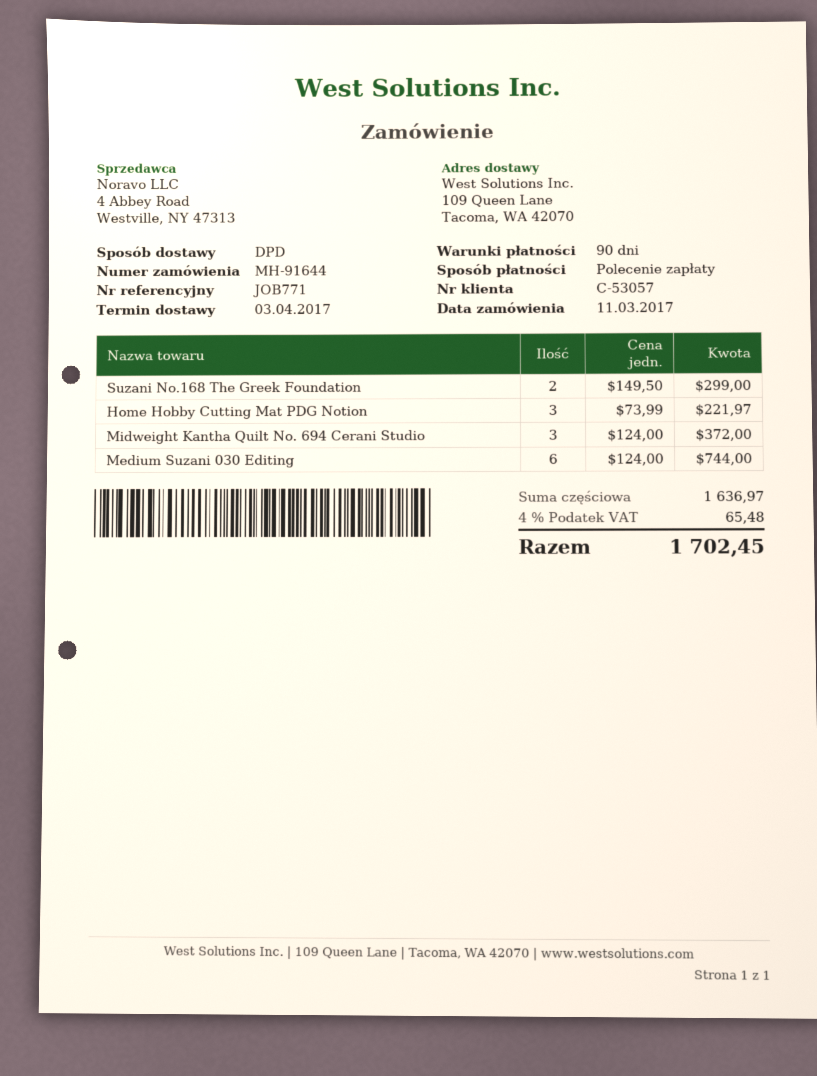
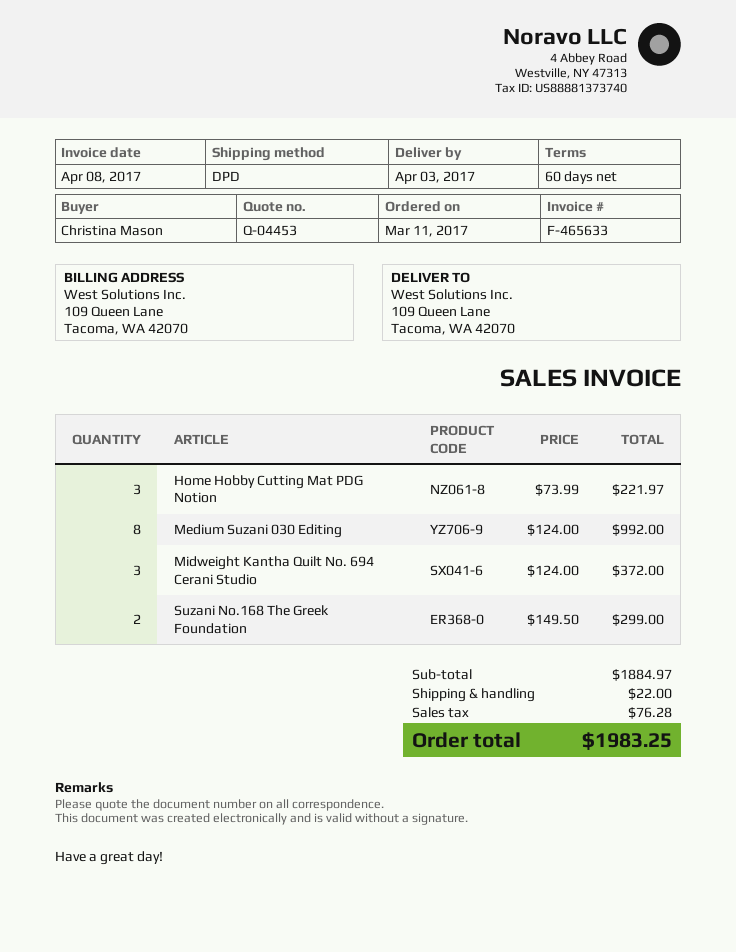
payment terms: 90 days -> 60 days
Medium Suzani 030 Editing: 6 x 124.00 = 744.00 -> 8 x 124.00 = 992.00
subtotal: 1636.97 -> 1884.97
shipping: none -> 22.00
tax: 65.48 -> 76.28
total: 1702.45 -> 1983.25

